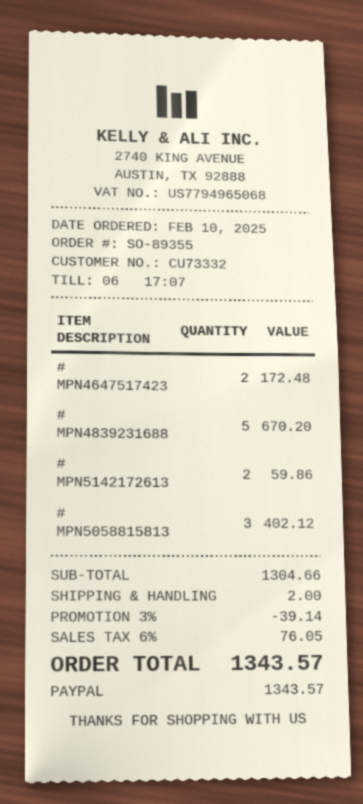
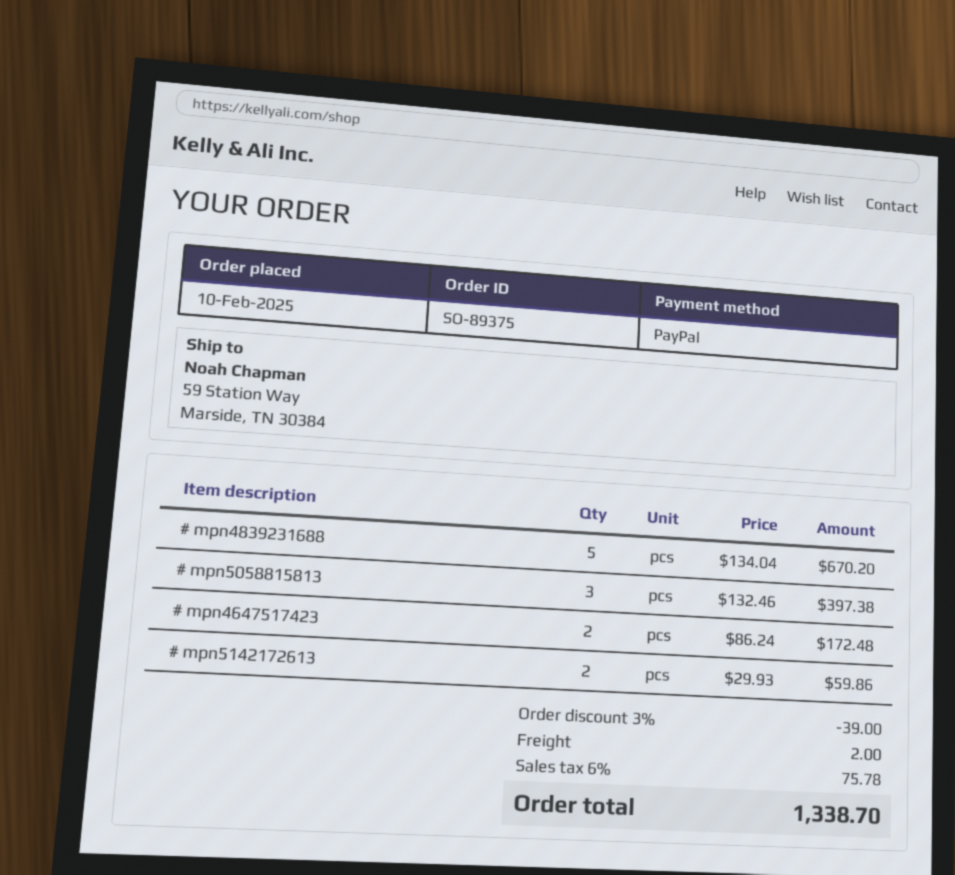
order number: SO-89355 -> SO-89375
# MPN5058815813: 3 for 402.12 -> 3 for 397.38
discount: 3% = 39.14 -> 3% = 39.00
tax: 6% = 76.05 -> 6% = 75.78
total: 1343.57 -> 1338.70

